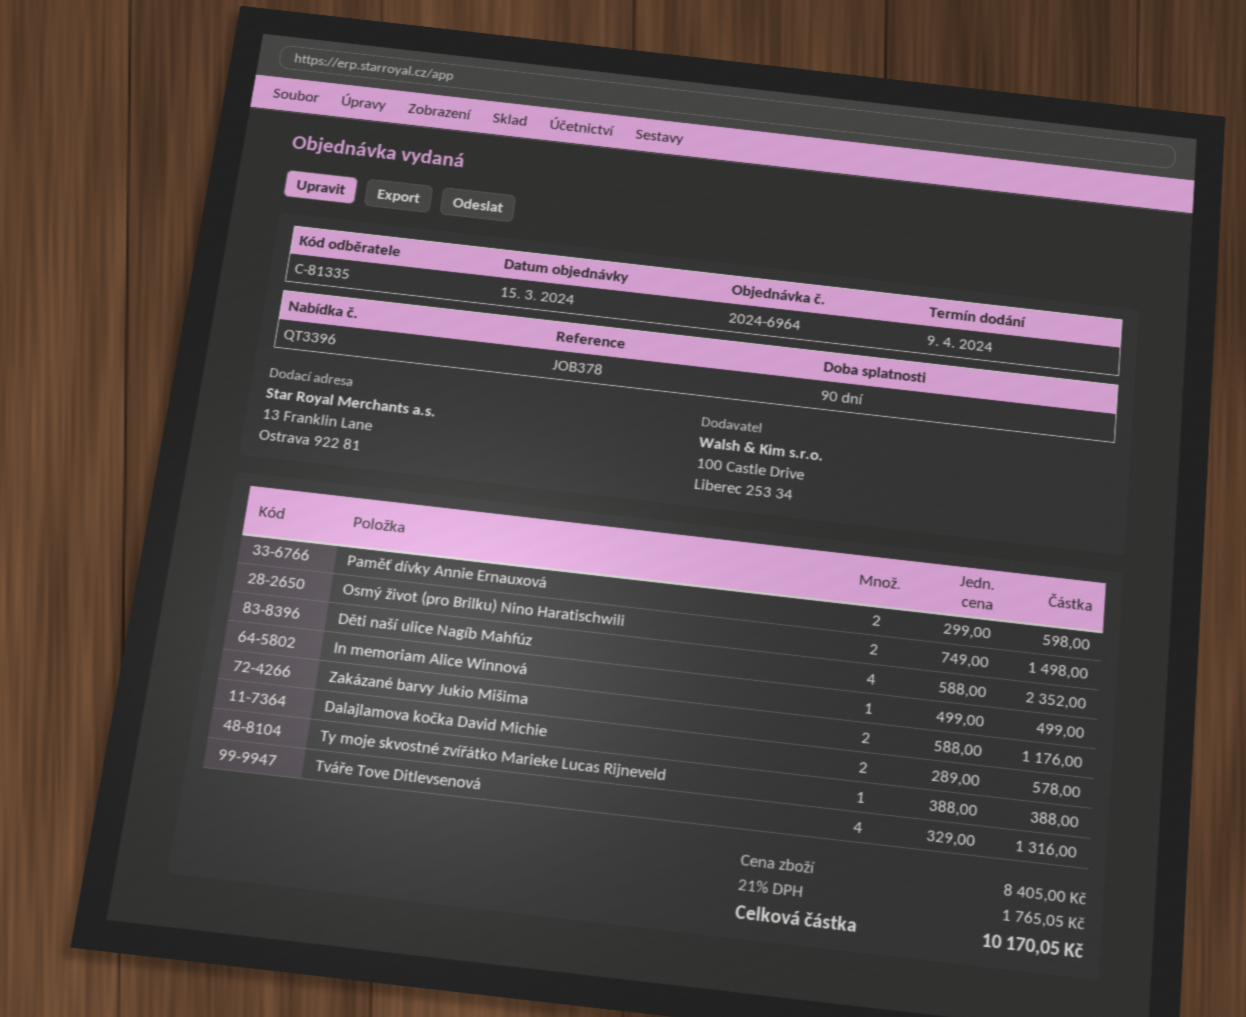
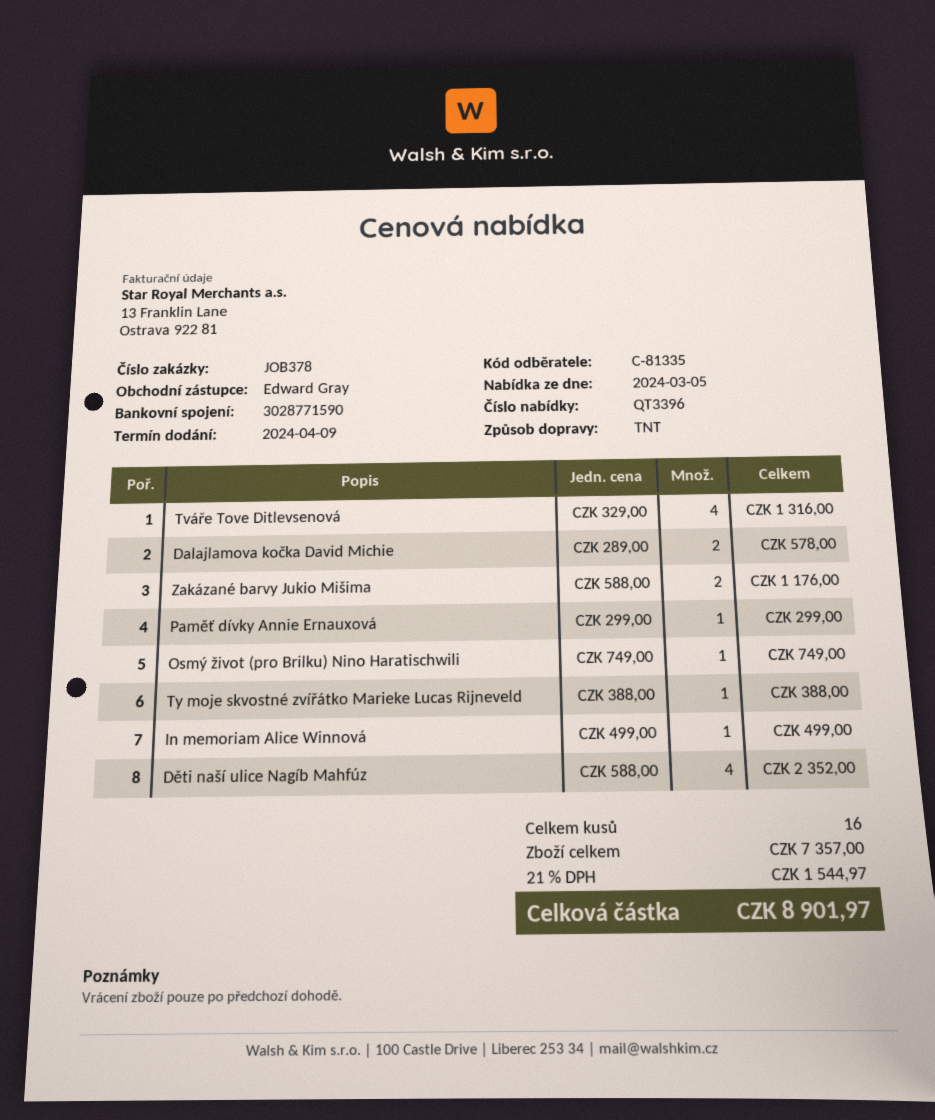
Paměť dívky Annie Ernauxová: 2 x 299.00 = 598.00 -> 1 x 299.00 = 299.00
Osmý život (pro Brilku) Nino Haratischwili: 2 x 749.00 = 1498.00 -> 1 x 749.00 = 749.00
subtotal: 8405.00 -> 7357.00
tax: 21% = 1765.05 -> 21% = 1544.97
total: 10170.05 -> 8901.97

